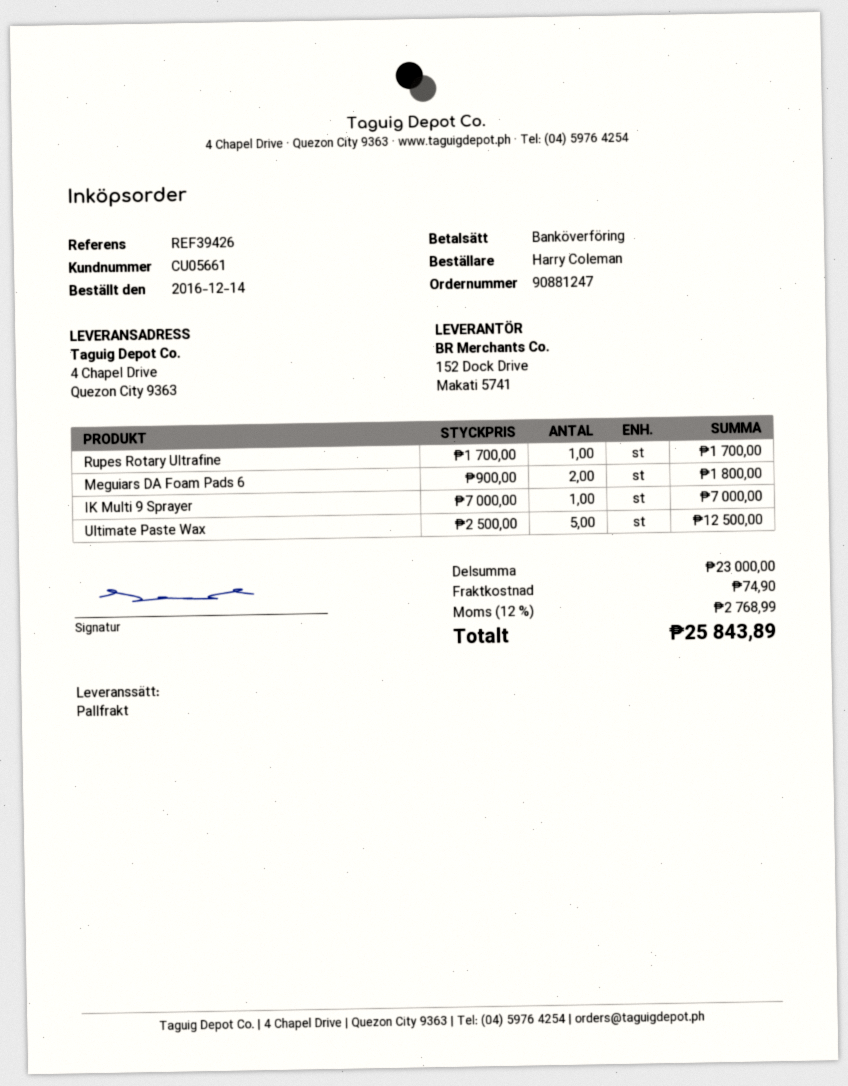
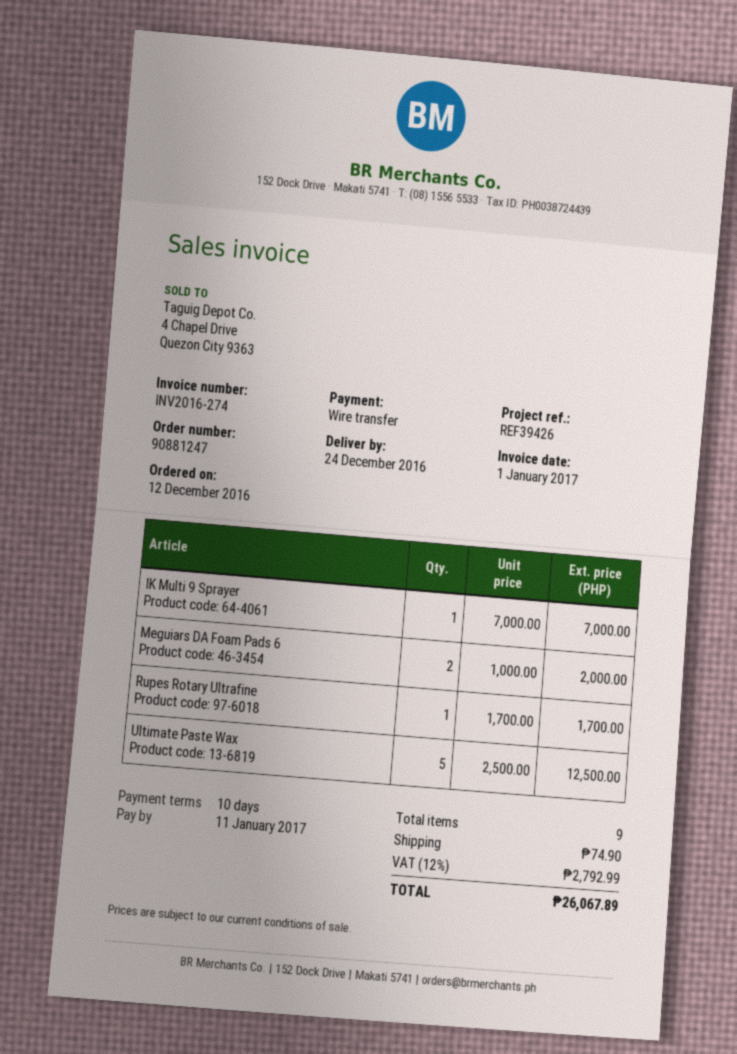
order date: 2016-12-14 -> 2016-12-12
Meguiars DA Foam Pads 6: 2 x 900.00 = 1800.00 -> 2 x 1000.00 = 2000.00
tax: 12% = 2768.99 -> 12% = 2792.99
total: 25843.89 -> 26067.89

